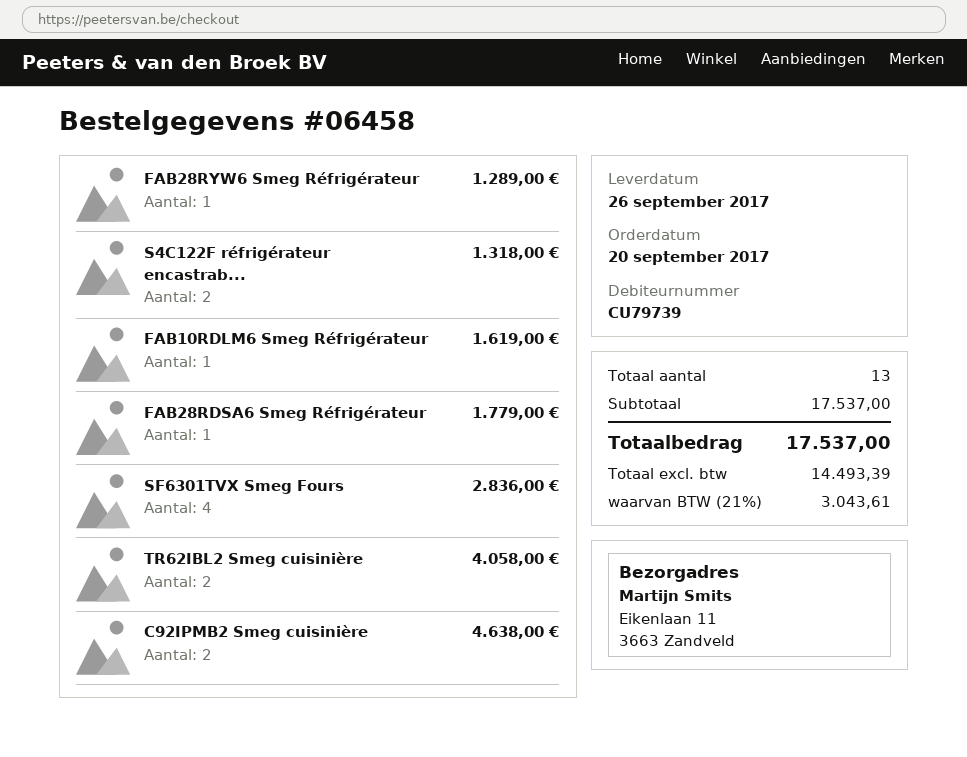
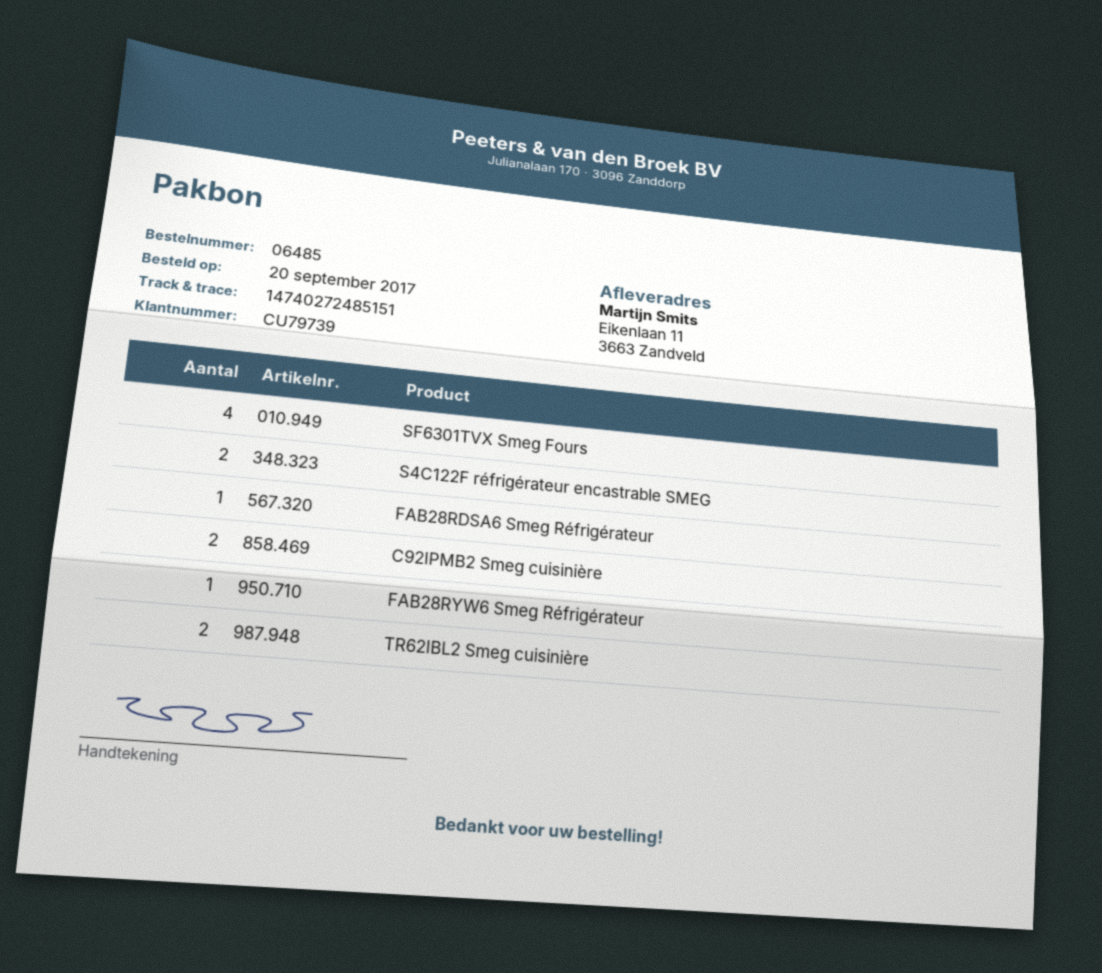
order number: 06458 -> 06485
FAB10RDLM6 Smeg Réfrigérateur: 1 -> none

